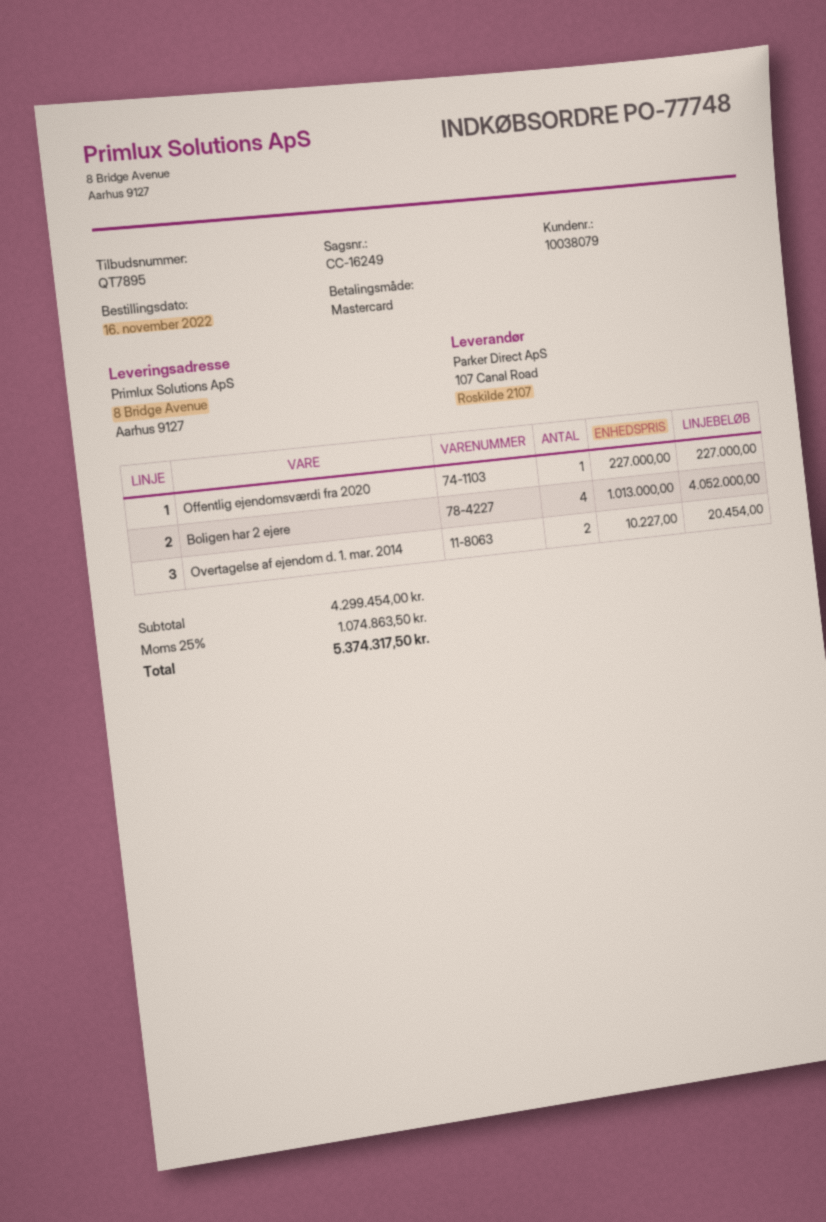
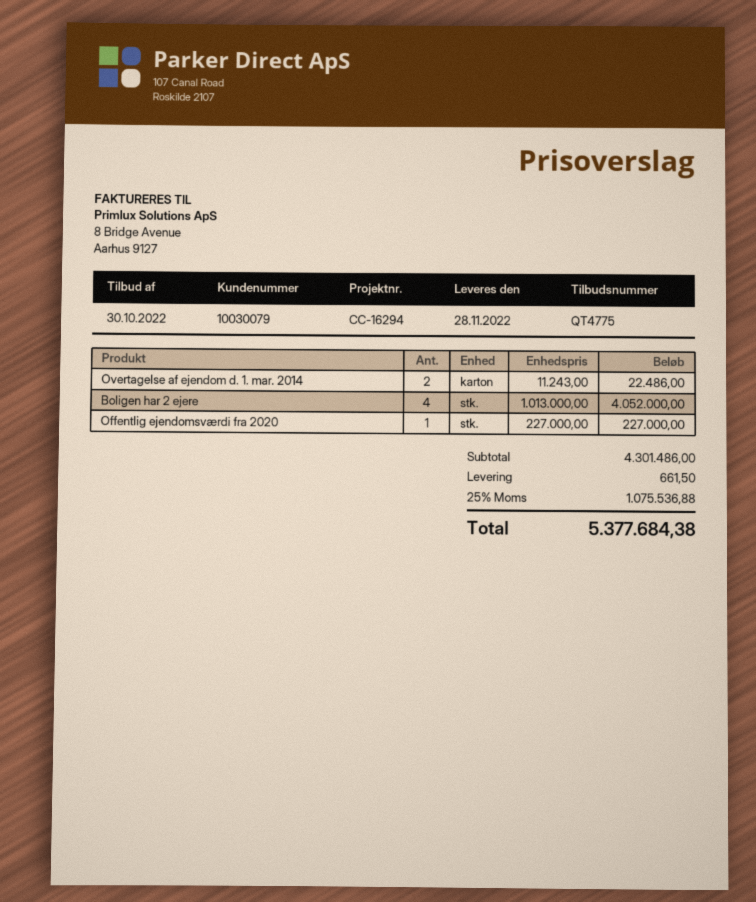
quote number: QT7895 -> QT4775
customer number: 10038079 -> 10030079
reference: CC-16249 -> CC-16294
Overtagelse af ejendom d. 1. mar. 2014: 2 x 10227.00 = 20454.00 -> 2 x 11243.00 = 22486.00
subtotal: 4299454.00 -> 4301486.00
shipping: none -> 661.50
tax: 25% = 1074863.50 -> 25% = 1075536.88
total: 5374317.50 -> 5377684.38

